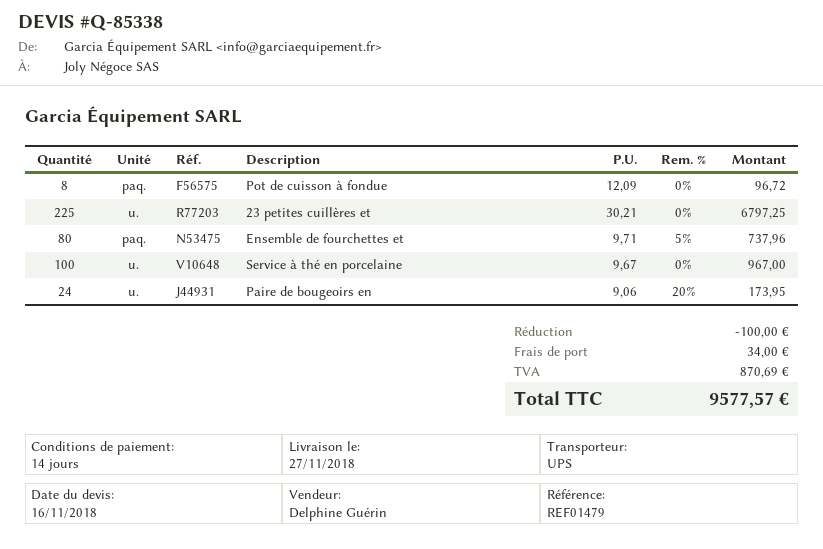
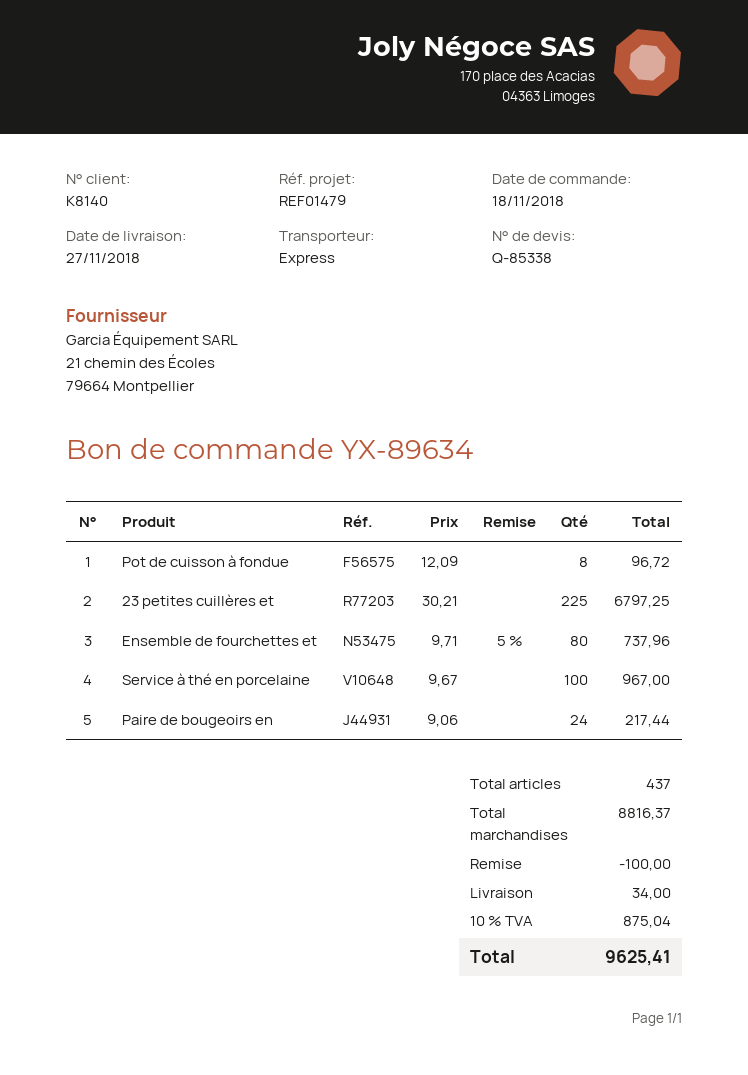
shipping method: UPS -> express
Paire de bougeoirs en: 24 x 9.06 - 20% = 173.95 -> 24 x 9.06 = 217.44
tax: 870.69 -> 875.04
total: 9577.57 -> 9625.41

